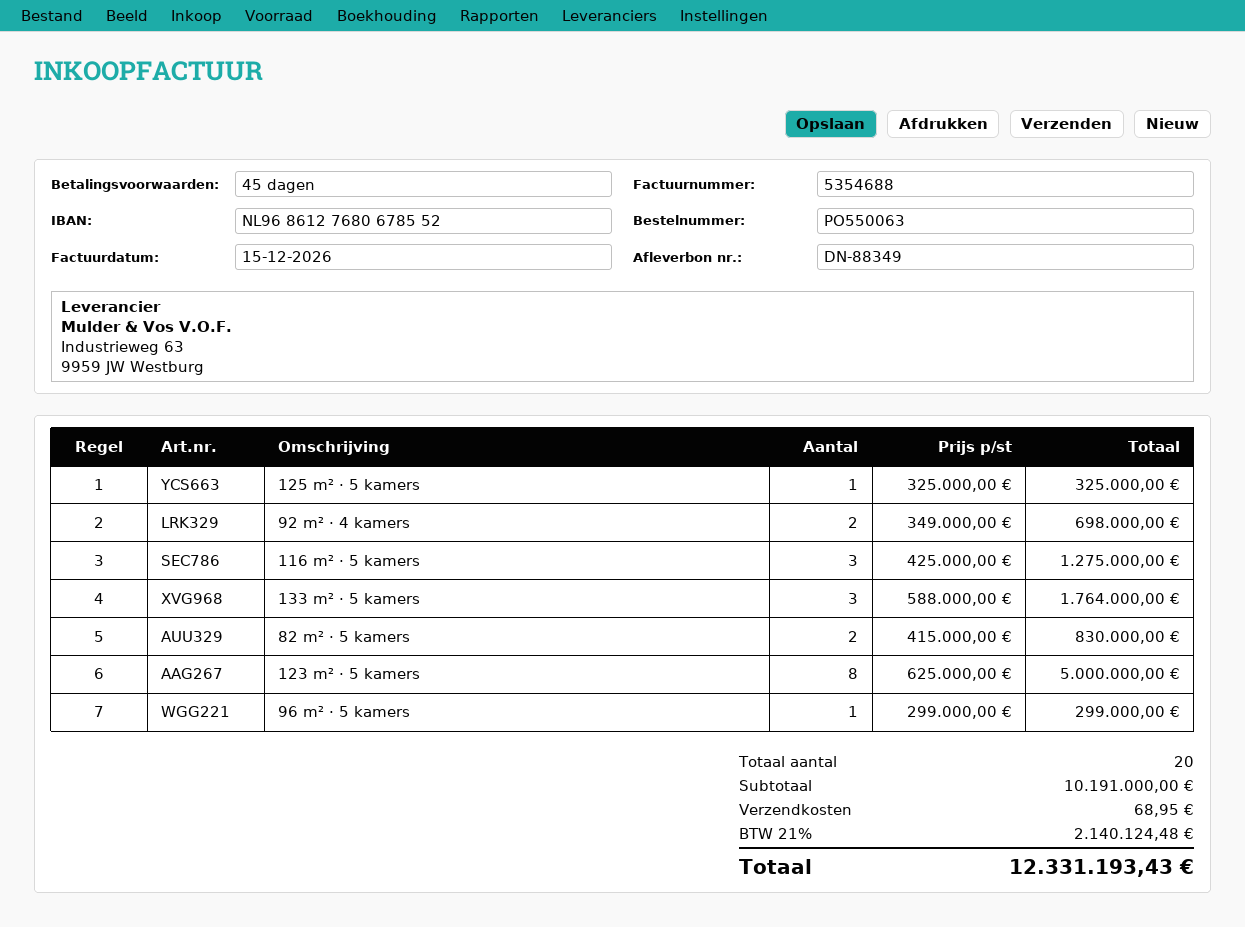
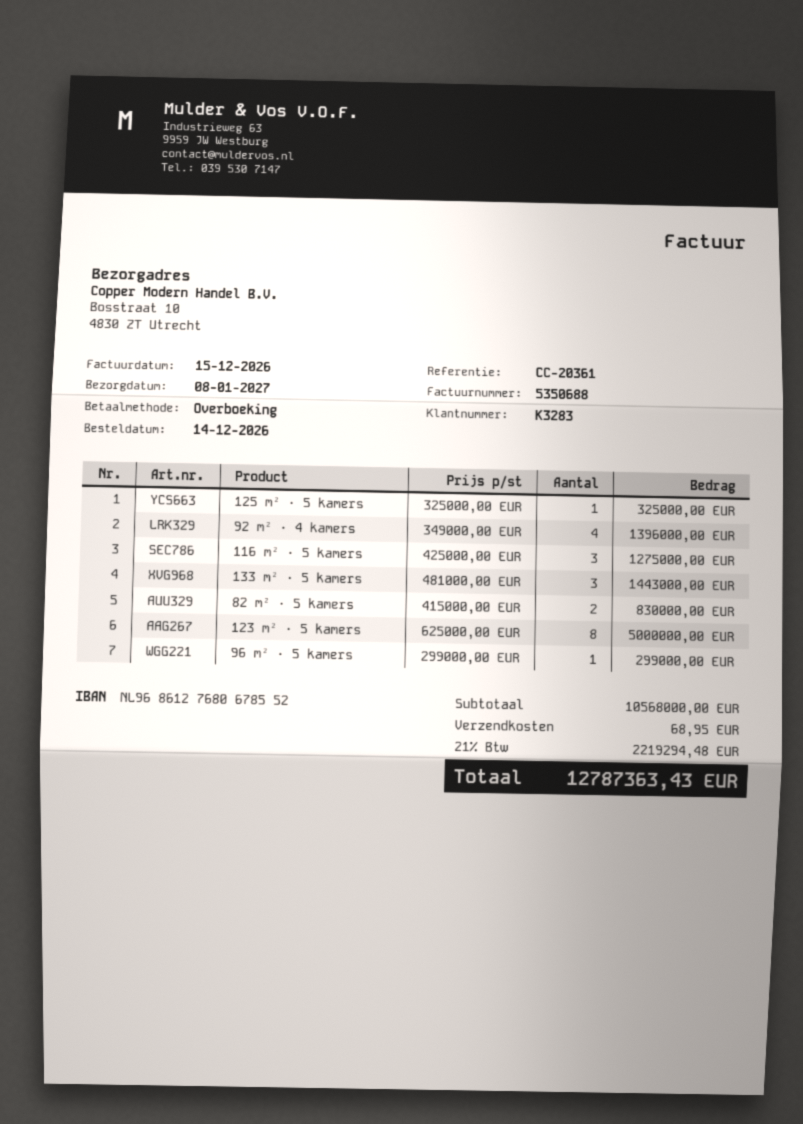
invoice number: 5354688 -> 5350688
92 m² · 4 kamers: 2 x 349000.00 = 698000.00 -> 4 x 349000.00 = 1396000.00
133 m² · 5 kamers: 3 x 588000.00 = 1764000.00 -> 3 x 481000.00 = 1443000.00
subtotal: 10191000.00 -> 10568000.00
tax: 21% = 2140124.48 -> 21% = 2219294.48
total: 12331193.43 -> 12787363.43

